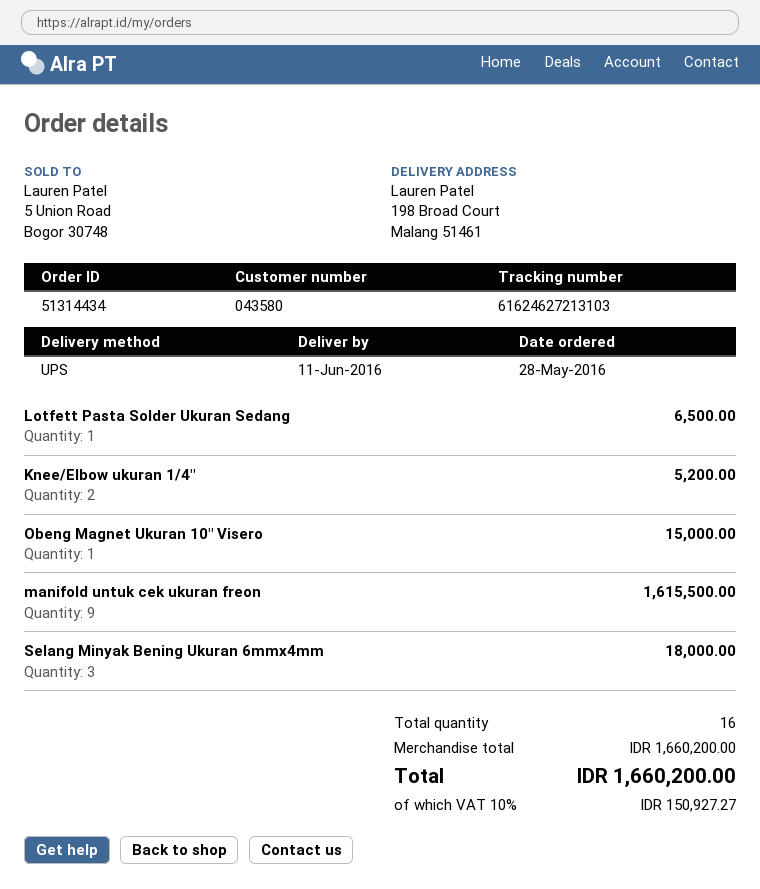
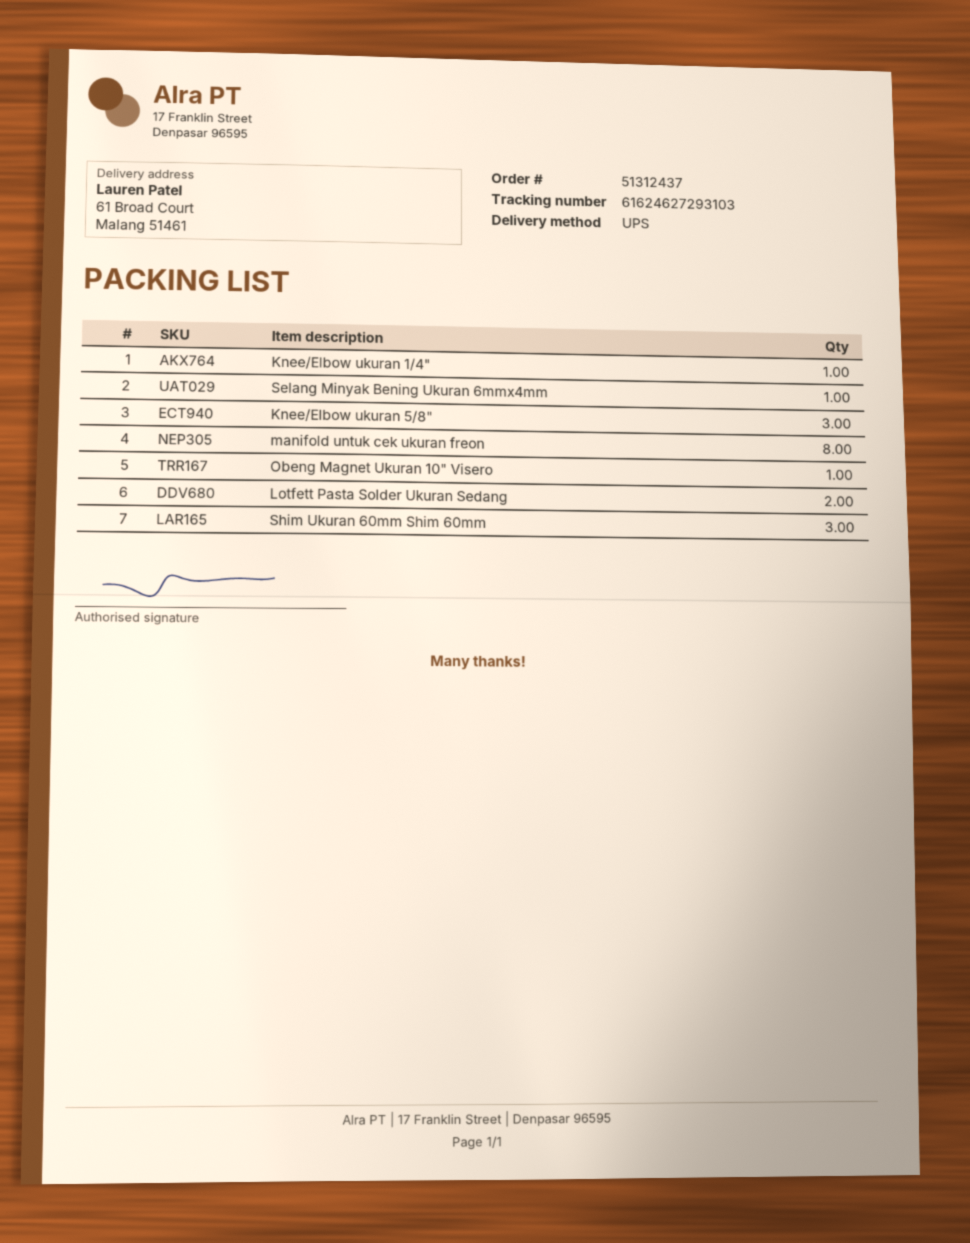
order number: 51314434 -> 51312437
tracking number: 61624627213103 -> 61624627293103
ship to: 198 Broad Court, Malang 51461 -> 61 Broad Court, Malang 51461
Lotfett Pasta Solder Ukuran Sedang: 1 -> 2
Knee/Elbow ukuran 1/4": 2 -> 1
manifold untuk cek ukuran freon: 9 -> 8
Selang Minyak Bening Ukuran 6mmx4mm: 3 -> 1
Knee/Elbow ukuran 5/8": none -> 3
Shim Ukuran 60mm Shim 60mm: none -> 3

